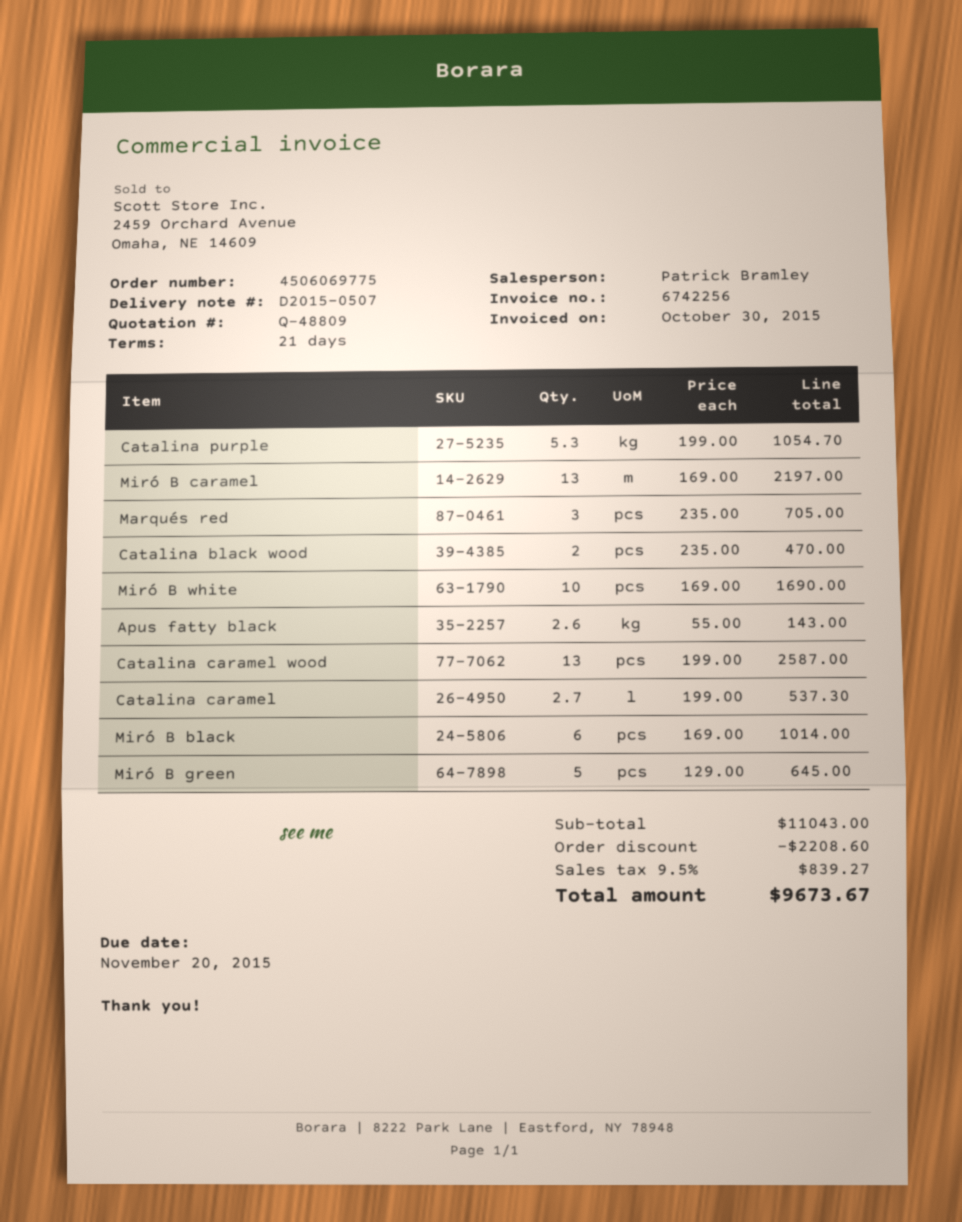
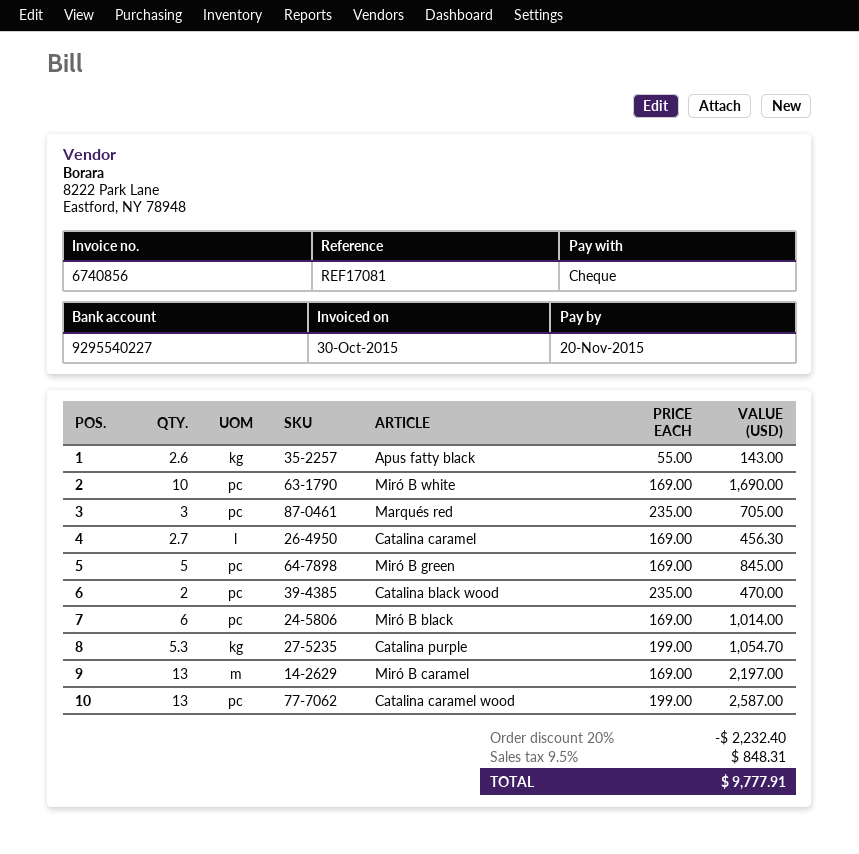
invoice number: 6742256 -> 6740856
Catalina caramel: 2.7 x 199.00 = 537.30 -> 2.7 x 169.00 = 456.30
Miró B green: 5 x 129.00 = 645.00 -> 5 x 169.00 = 845.00
discount: 2208.60 -> 2232.40
tax: 9.5% = 839.27 -> 9.5% = 848.31
total: 9673.67 -> 9777.91

